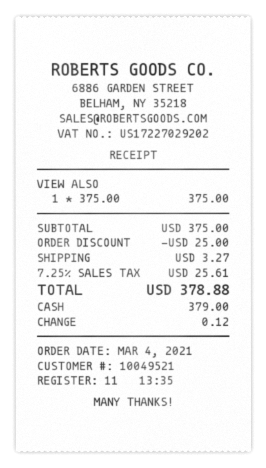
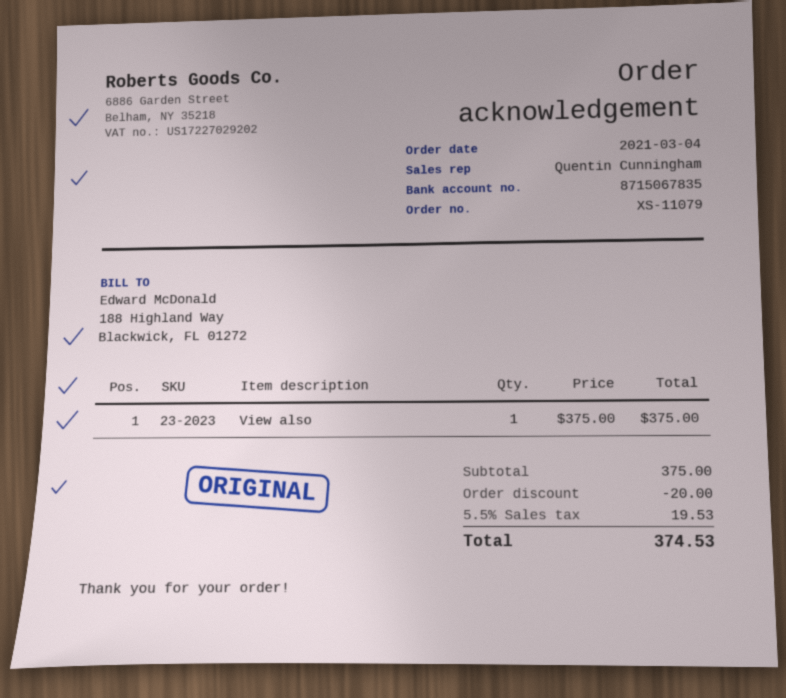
discount: 25.00 -> 20.00
shipping: 3.27 -> none
tax: 7.25% = 25.61 -> 5.5% = 19.53
total: 378.88 -> 374.53

